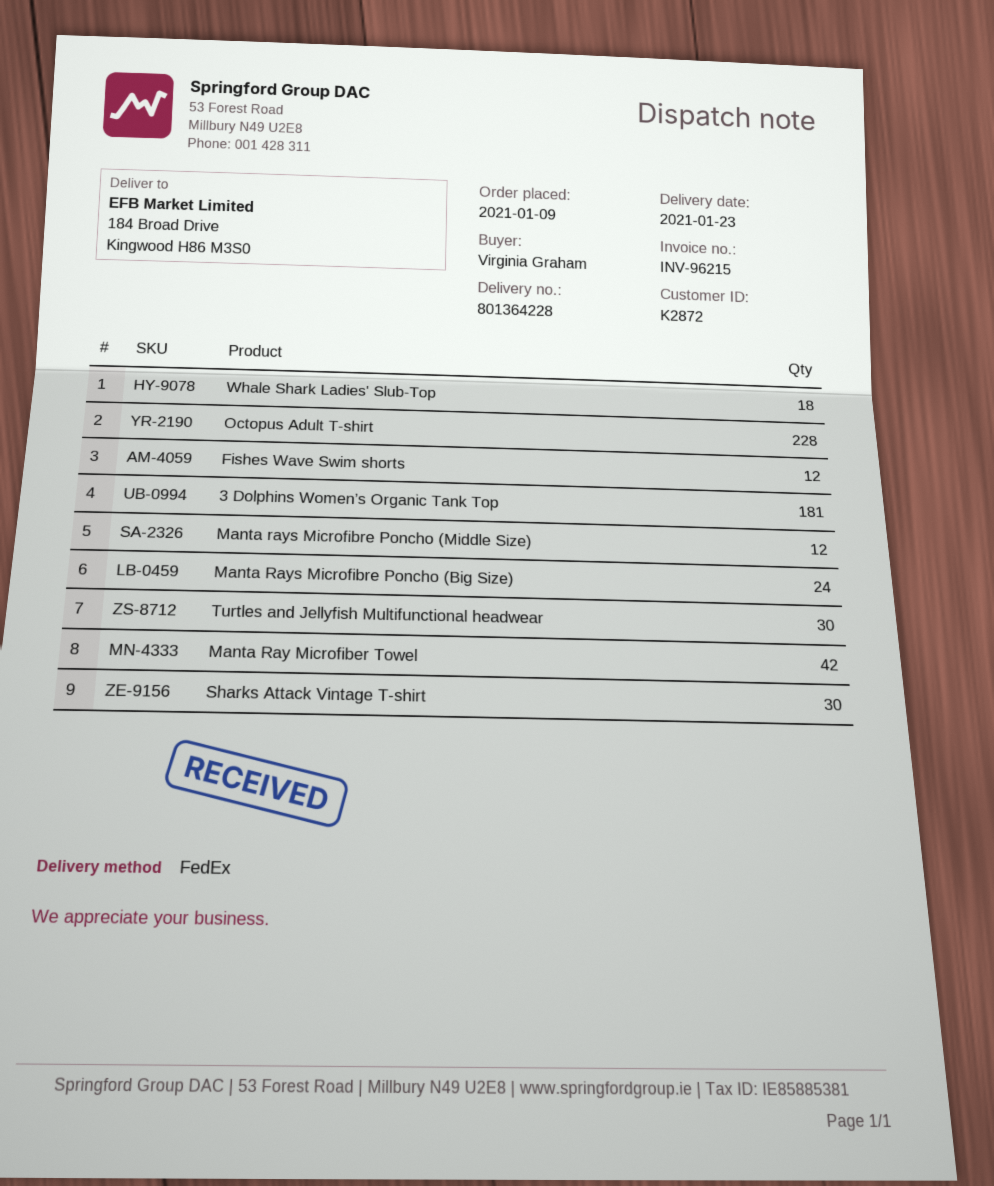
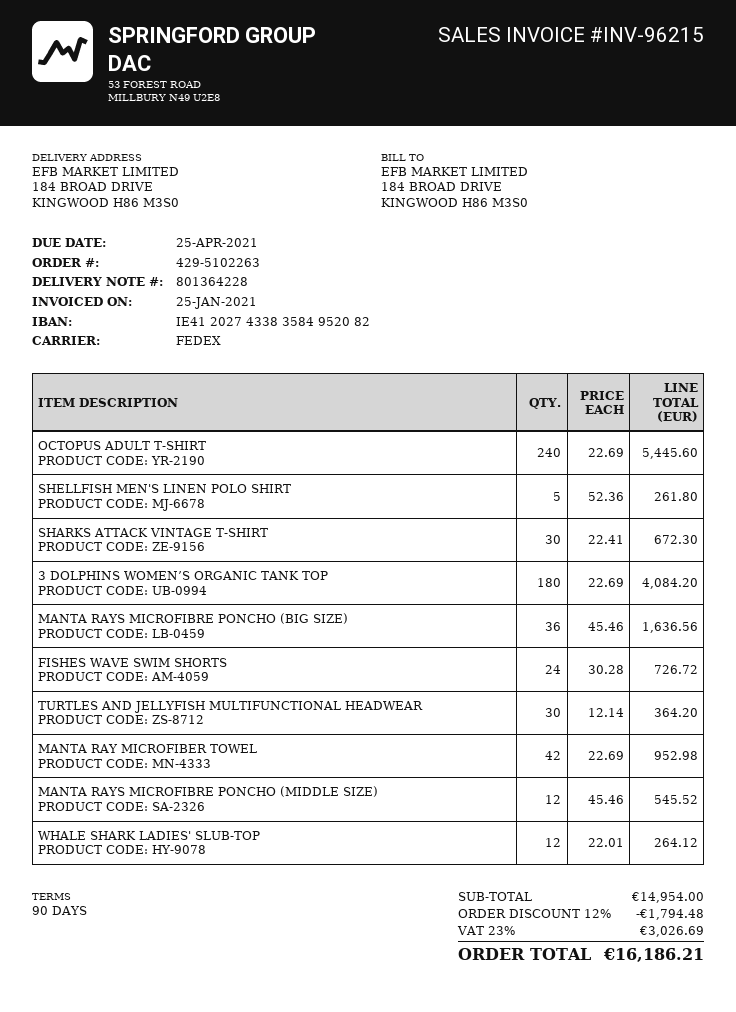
Whale Shark Ladies' Slub-Top: 18 -> 12
Octopus Adult T-shirt: 228 -> 240
Fishes Wave Swim shorts: 12 -> 24
3 Dolphins Women’s Organic Tank Top: 181 -> 180
Manta Rays Microfibre Poncho (Big Size): 24 -> 36
SHELLFISH MEN'S LINEN POLO SHIRT: none -> 5

